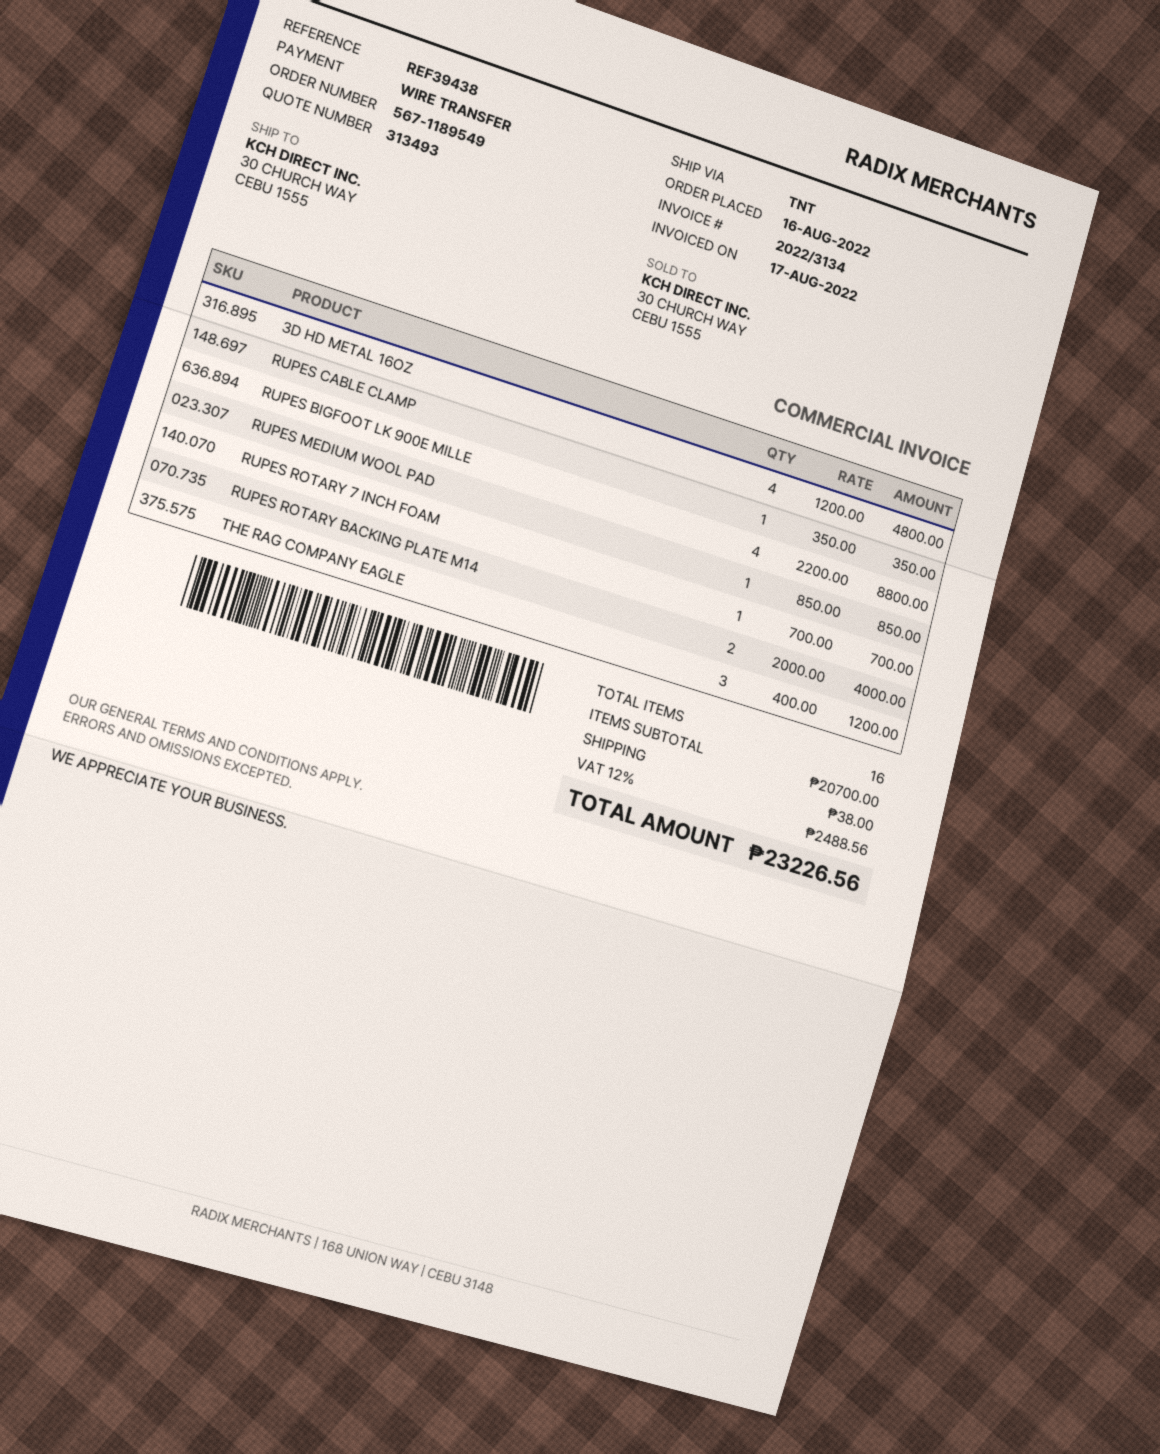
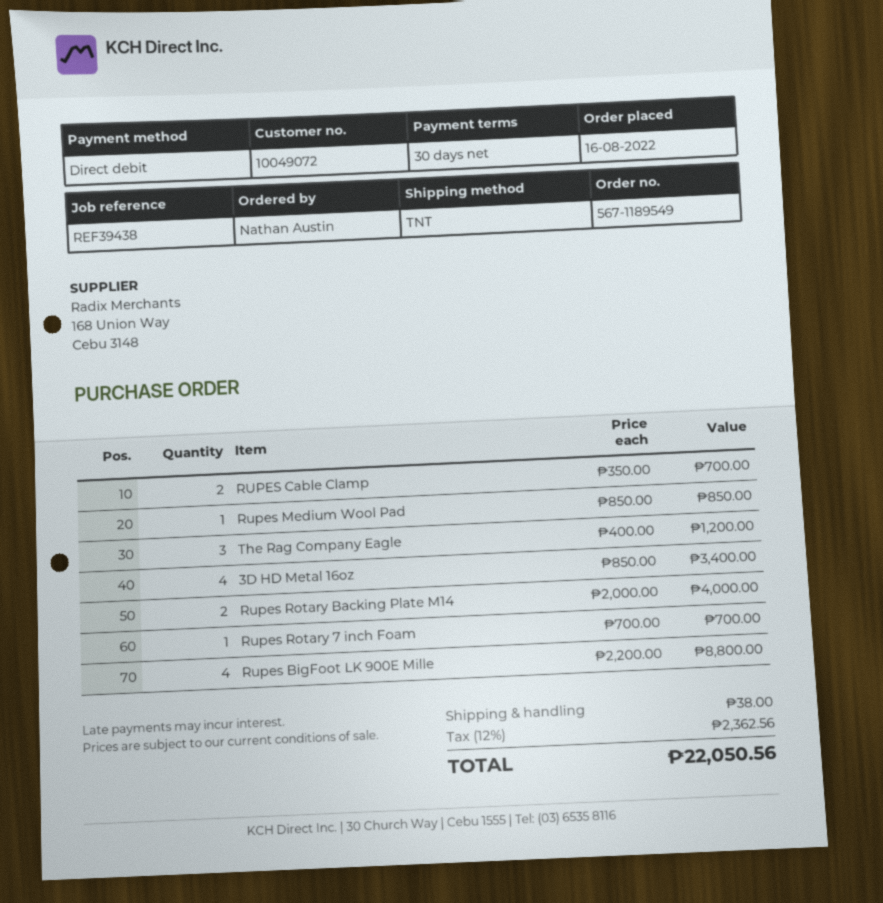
payment method: bank transfer -> direct debit
3D HD METAL 16OZ: 4 x 1200.00 = 4800.00 -> 4 x 850.00 = 3400.00
RUPES CABLE CLAMP: 1 x 350.00 = 350.00 -> 2 x 350.00 = 700.00
tax: 12% = 2488.56 -> 12% = 2362.56
total: 23226.56 -> 22050.56

